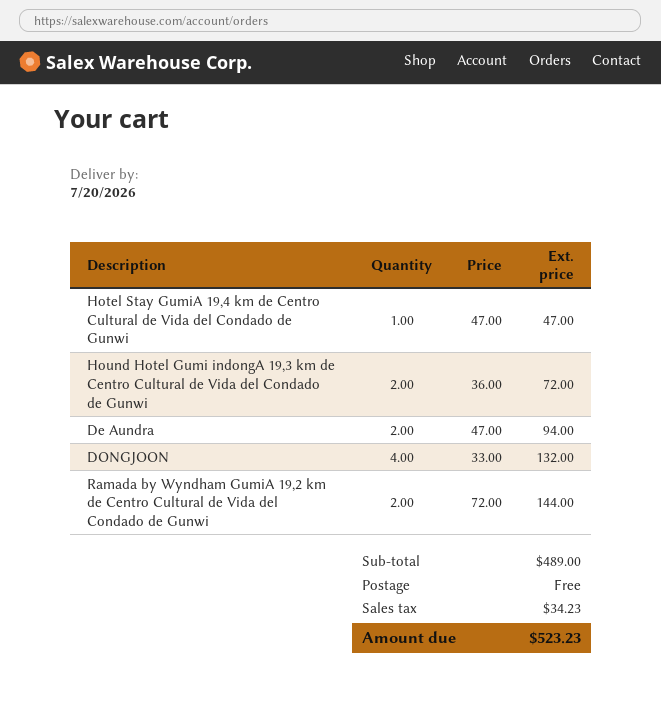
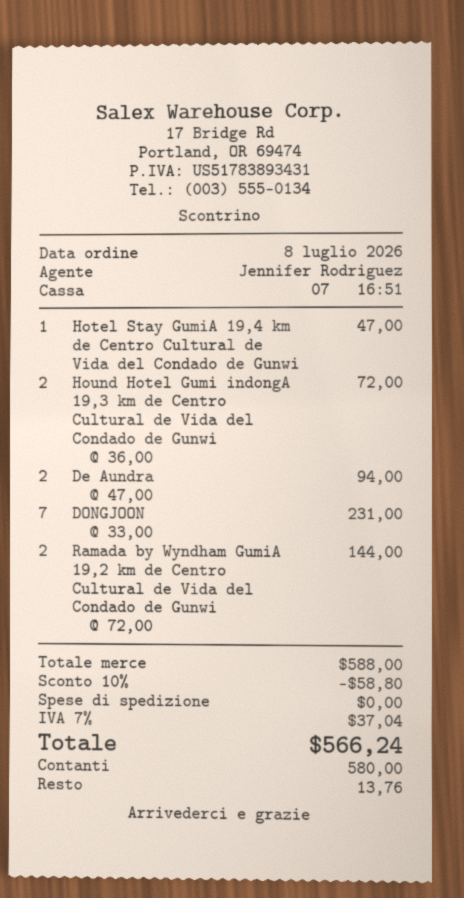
DONGJOON: 4 x 33.00 = 132.00 -> 7 x 33.00 = 231.00
subtotal: 489.00 -> 588.00
discount: none -> 10% = 58.80
tax: 34.23 -> 37.04
total: 523.23 -> 566.24

